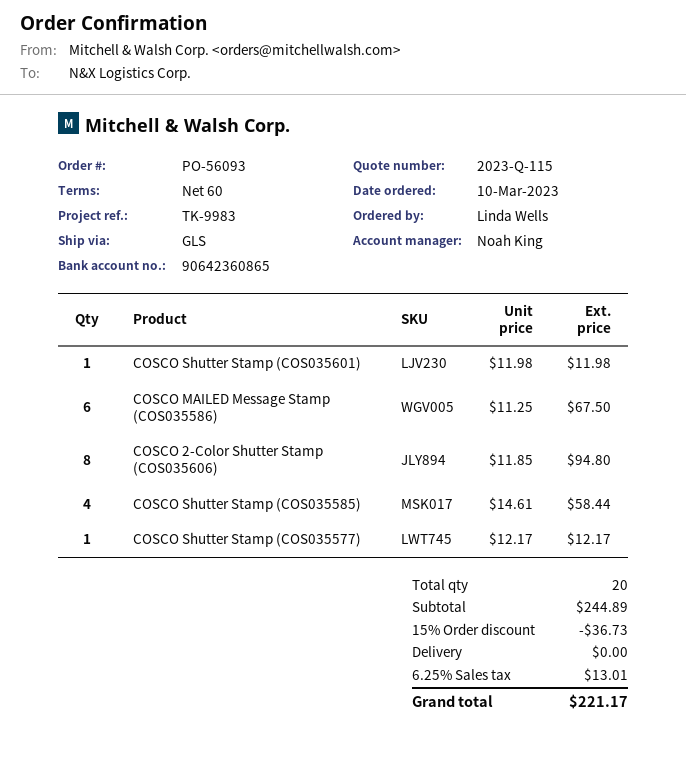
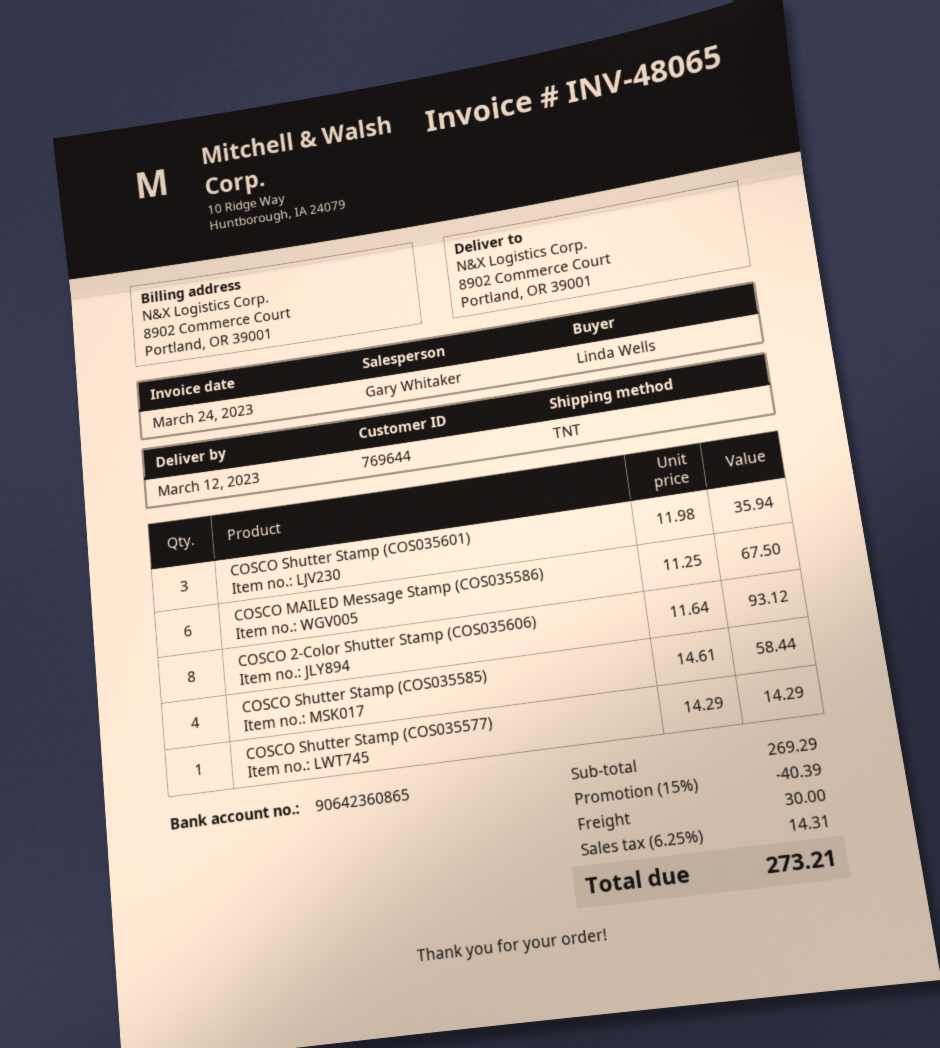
sales rep: Noah King -> Gary Whitaker
shipping method: GLS -> TNT
COSCO Shutter Stamp (COS035601): 1 x 11.98 = 11.98 -> 3 x 11.98 = 35.94
COSCO 2-Color Shutter Stamp (COS035606): 8 x 11.85 = 94.80 -> 8 x 11.64 = 93.12
COSCO Shutter Stamp (COS035577): 1 x 12.17 = 12.17 -> 1 x 14.29 = 14.29
subtotal: 244.89 -> 269.29
discount: 15% = 36.73 -> 15% = 40.39
shipping: 0.00 -> 30.00
tax: 6.25% = 13.01 -> 6.25% = 14.31
total: 221.17 -> 273.21

